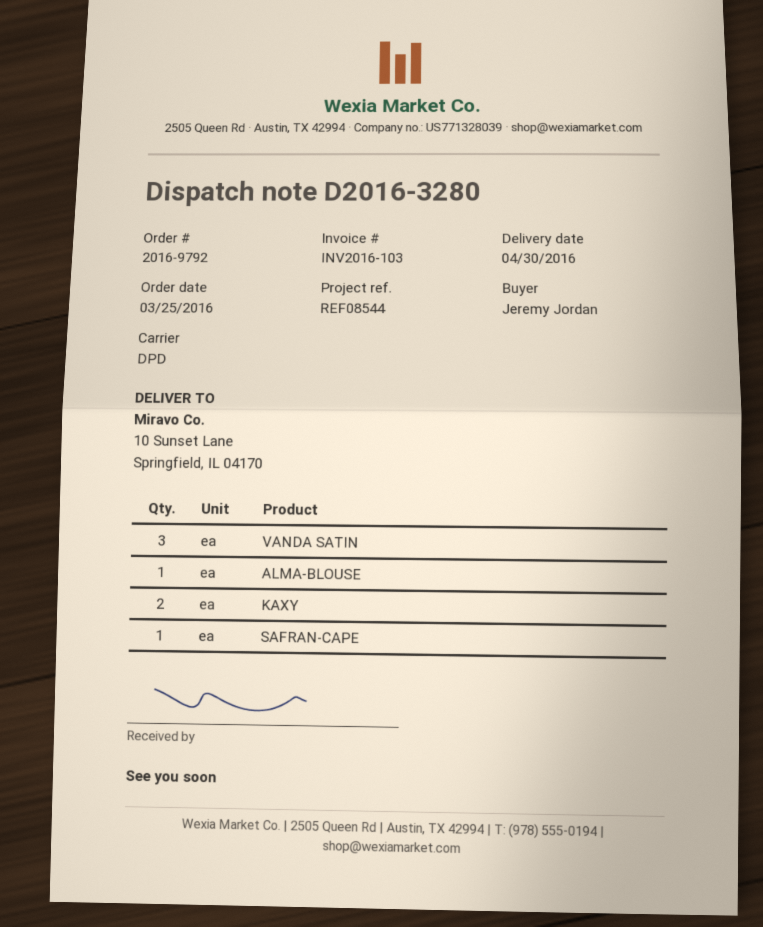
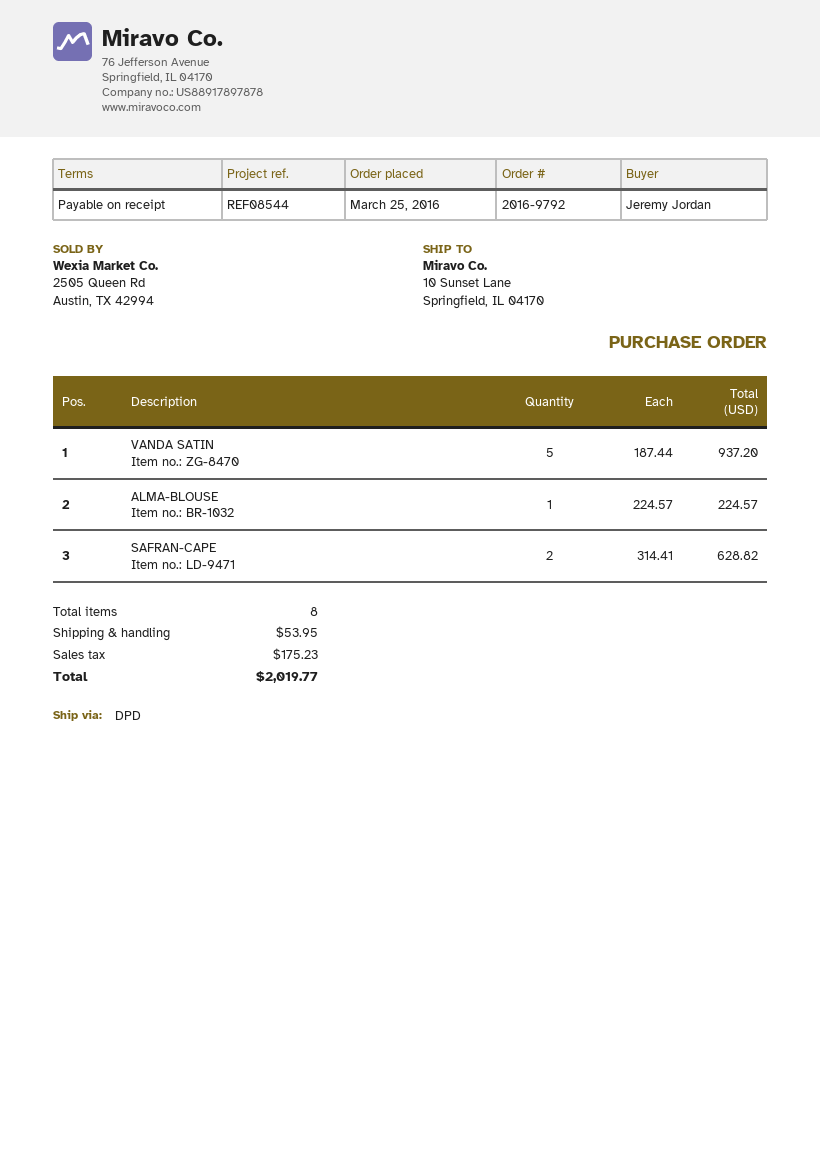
VANDA SATIN: 3 -> 5
KAXY: 2 -> none
SAFRAN-CAPE: 1 -> 2

